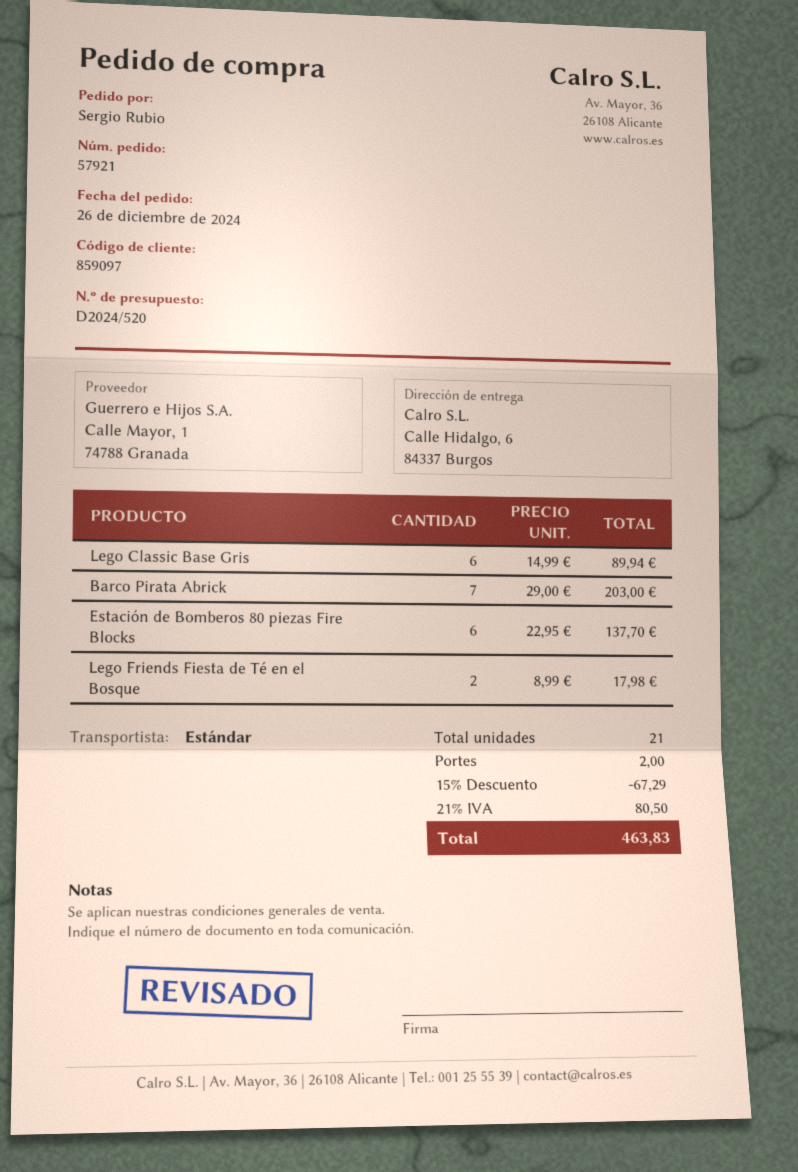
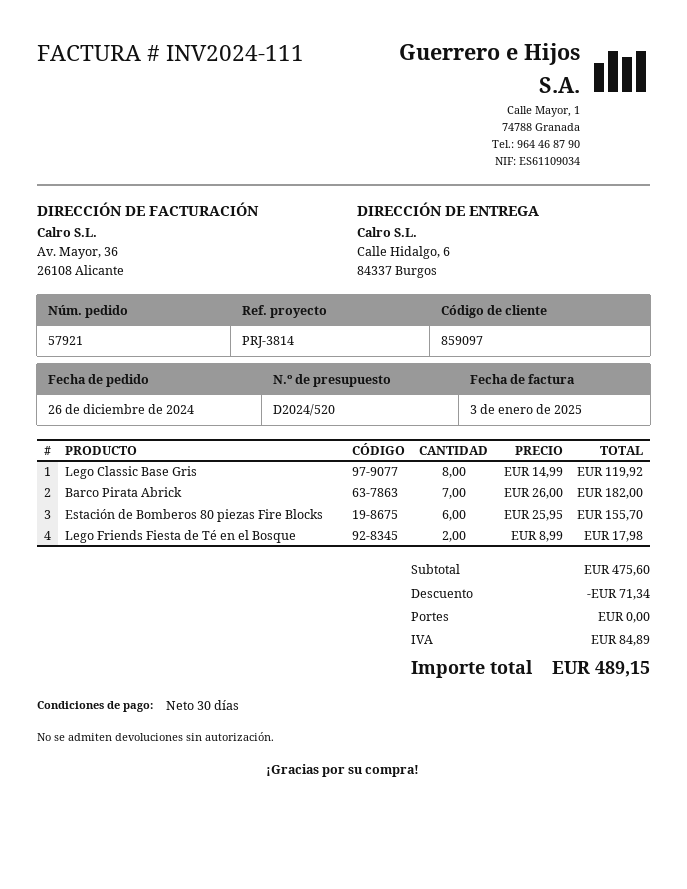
Lego Classic Base Gris: 6 x 14.99 = 89.94 -> 8 x 14.99 = 119.92
Barco Pirata Abrick: 7 x 29.00 = 203.00 -> 7 x 26.00 = 182.00
Estación de Bomberos 80 piezas Fire Blocks: 6 x 22.95 = 137.70 -> 6 x 25.95 = 155.70
discount: 67.29 -> 71.34
shipping: 2.00 -> 0.00
tax: 80.50 -> 84.89
total: 463.83 -> 489.15

